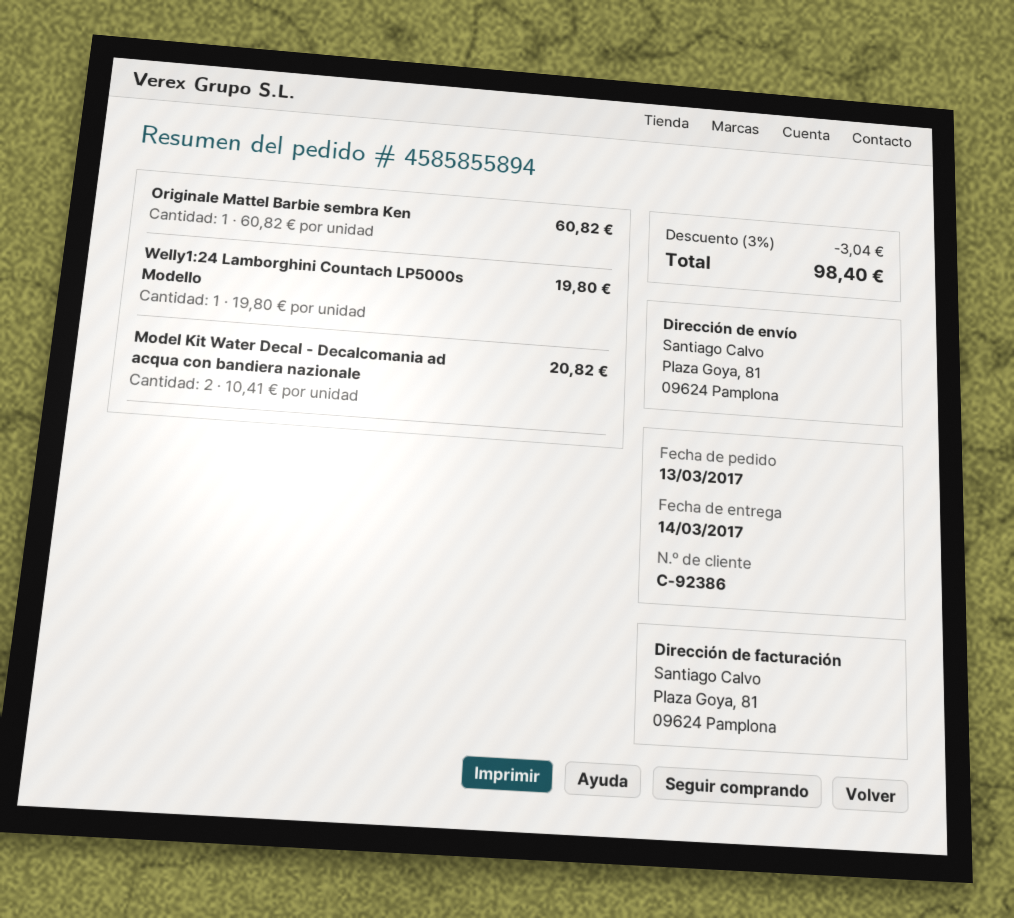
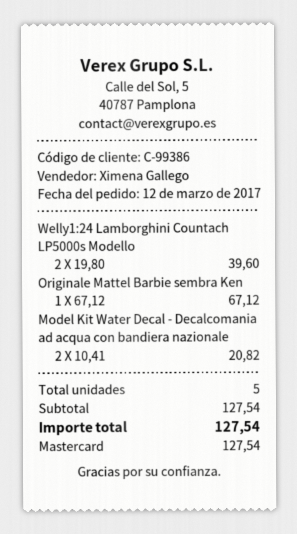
order date: 2017-03-13 -> 2017-03-12
customer number: C-92386 -> C-99386
Originale Mattel Barbie sembra Ken: 1 x 60.82 = 60.82 -> 1 x 67.12 = 67.12
Welly1:24 Lamborghini Countach LP5000s Modello: 1 x 19.80 = 19.80 -> 2 x 19.80 = 39.60
discount: 3% = 3.04 -> none
total: 98.40 -> 127.54

